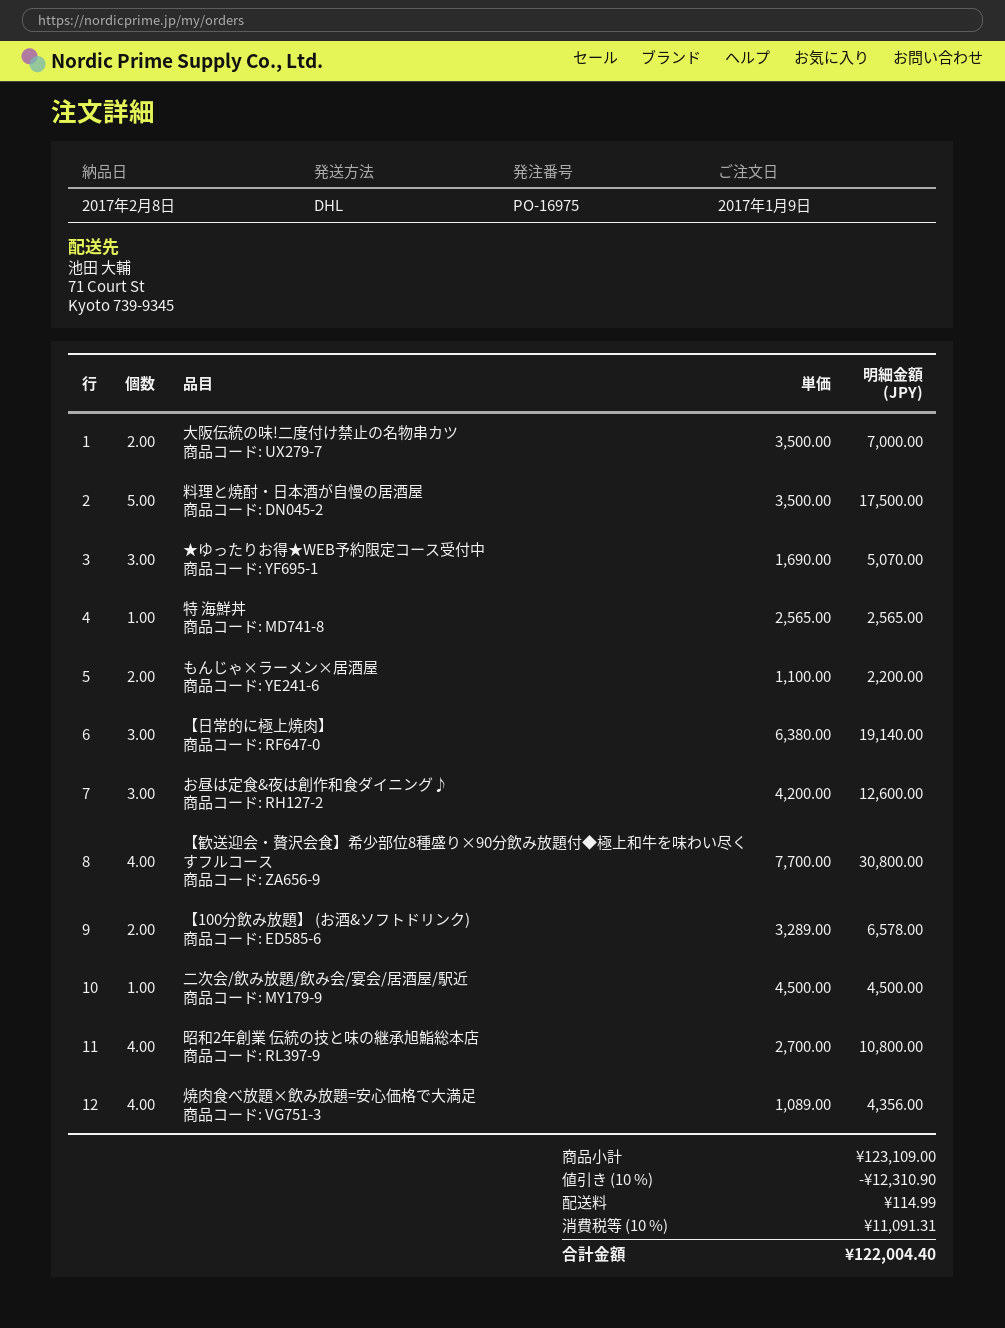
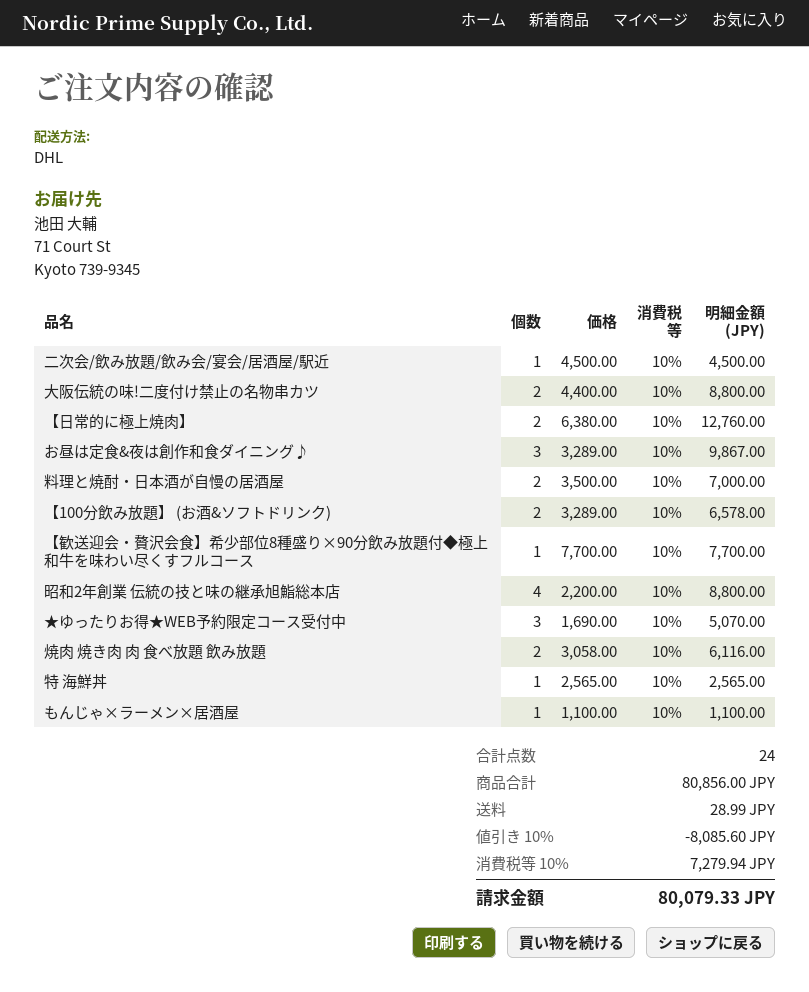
大阪伝統の味!二度付け禁止の名物串カツ: 2 x 3500.00 = 7000.00 -> 2 x 4400.00 = 8800.00
料理と焼酎・日本酒が自慢の居酒屋: 5 x 3500.00 = 17500.00 -> 2 x 3500.00 = 7000.00
もんじゃ×ラーメン×居酒屋: 2 x 1100.00 = 2200.00 -> 1 x 1100.00 = 1100.00
【日常的に極上焼肉】: 3 x 6380.00 = 19140.00 -> 2 x 6380.00 = 12760.00
お昼は定食&夜は創作和食ダイニング♪: 3 x 4200.00 = 12600.00 -> 3 x 3289.00 = 9867.00
【歓送迎会・贅沢会食】希少部位8種盛り×90分飲み放題付◆極上和牛を味わい尽くすフルコース: 4 x 7700.00 = 30800.00 -> 1 x 7700.00 = 7700.00
昭和2年創業 伝統の技と味の継承旭鮨総本店: 4 x 2700.00 = 10800.00 -> 4 x 2200.00 = 8800.00
焼肉食べ放題×飲み放題=安心価格で大満足: 4 x 1089.00 = 4356.00 -> none
焼肉 焼き肉 肉 食べ放題 飲み放題: none -> 2 x 3058.00 = 6116.00
subtotal: 123109.00 -> 80856.00
discount: 10% = 12310.90 -> 10% = 8085.60
shipping: 114.99 -> 28.99
tax: 10% = 11091.31 -> 10% = 7279.94
total: 122004.40 -> 80079.33

